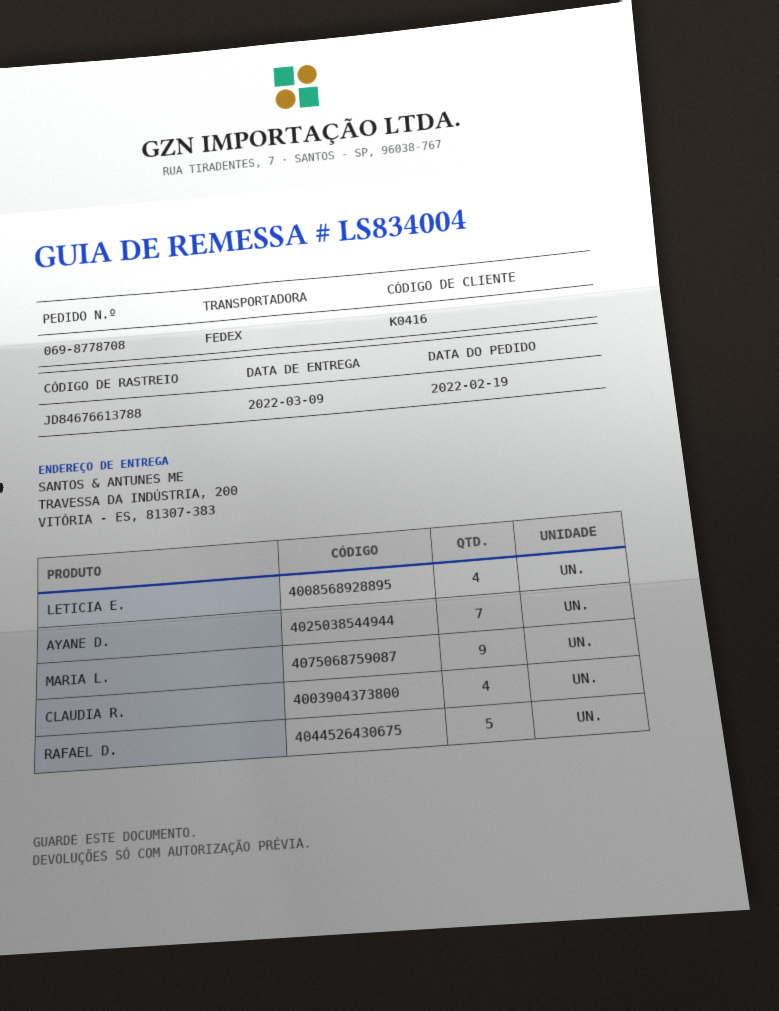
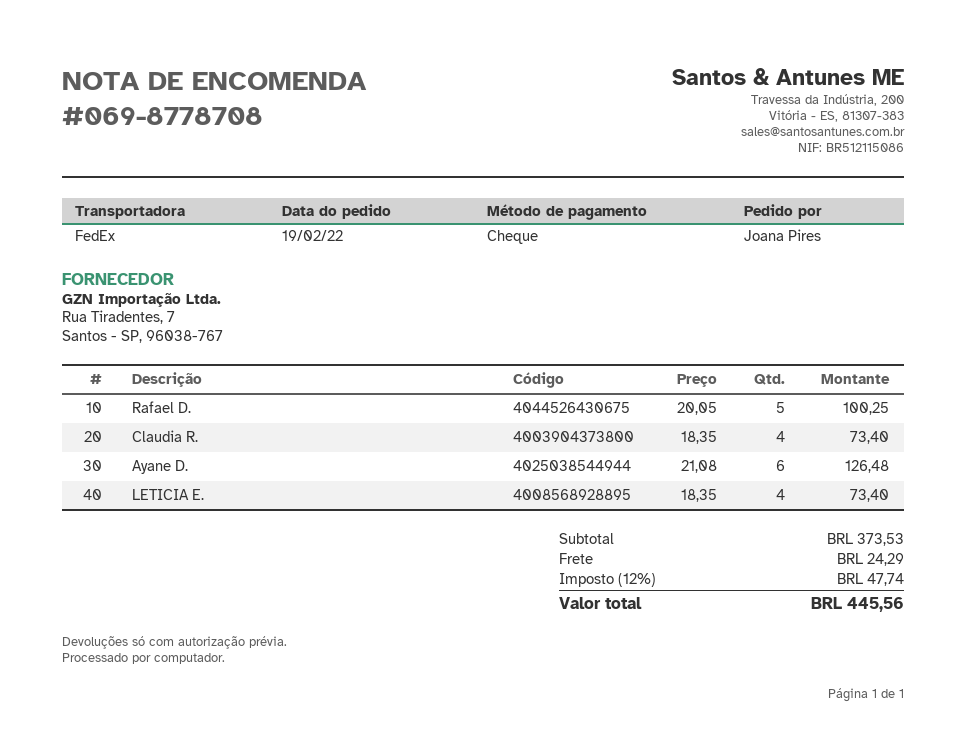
AYANE D.: 7 -> 6
MARIA L.: 9 -> none

